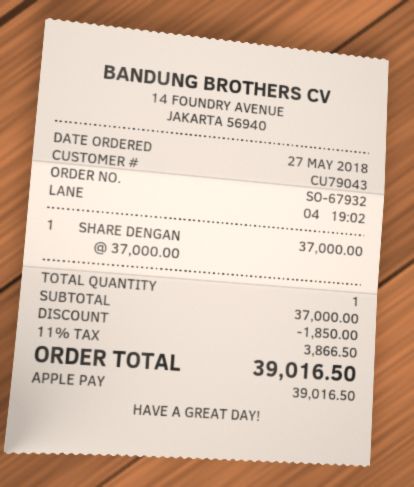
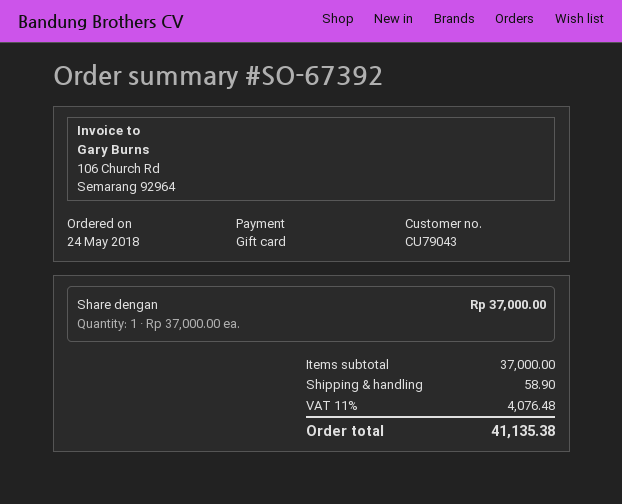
order number: SO-67932 -> SO-67392
order date: 2018-05-27 -> 2018-05-24
payment method: Apple Pay -> gift card
discount: 1850.00 -> none
shipping: none -> 58.90
tax: 11% = 3866.50 -> 11% = 4076.48
total: 39016.50 -> 41135.38

